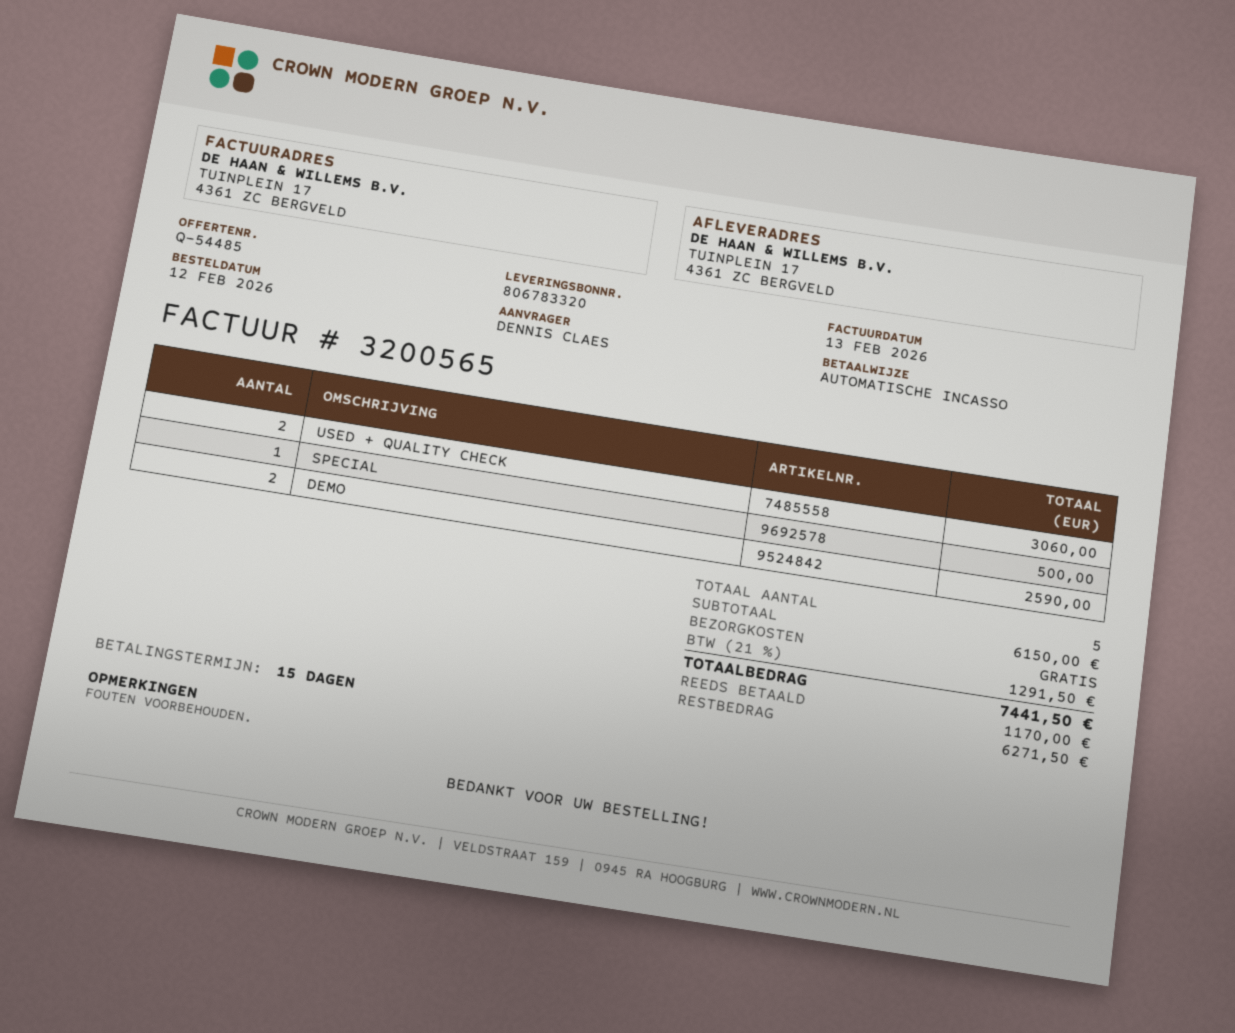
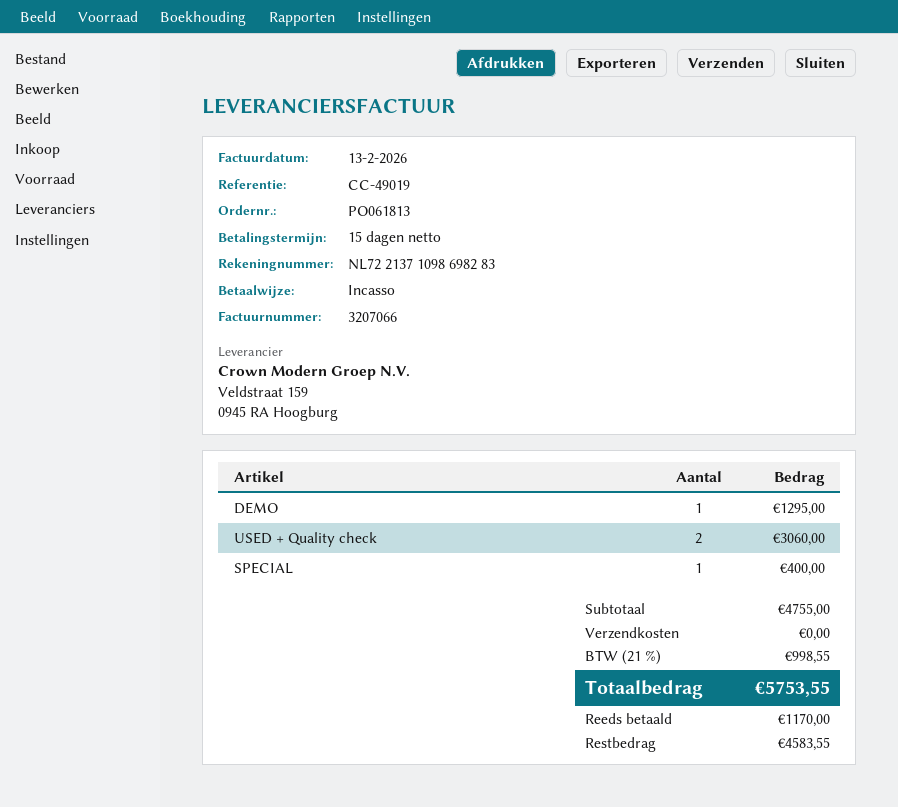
invoice number: 3200565 -> 3207066
SPECIAL: 1 for 500.00 -> 1 for 400.00
DEMO: 2 for 2590.00 -> 1 for 1295.00
subtotal: 6150.00 -> 4755.00
tax: 21% = 1291.50 -> 21% = 998.55
total: 7441.50 -> 5753.55
balance: 6271.50 -> 4583.55

